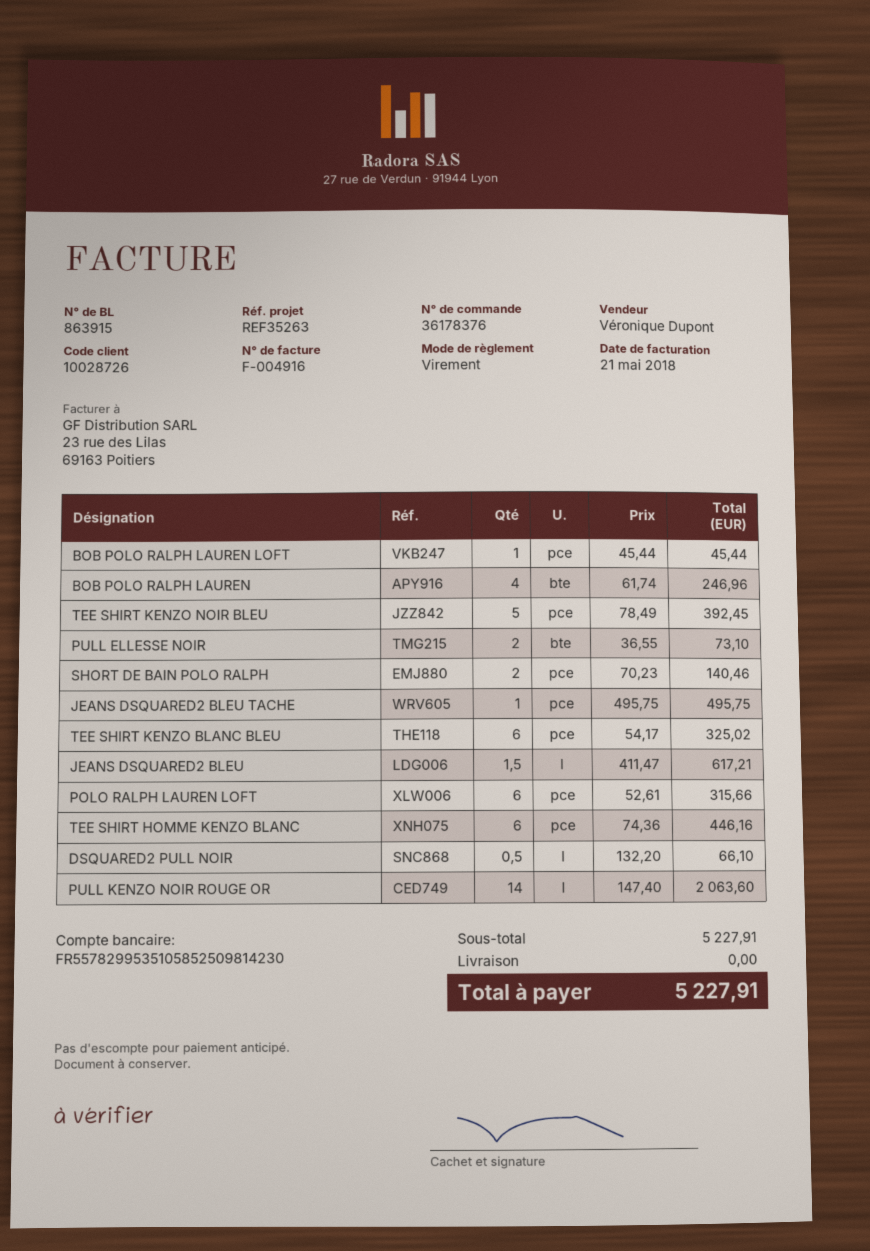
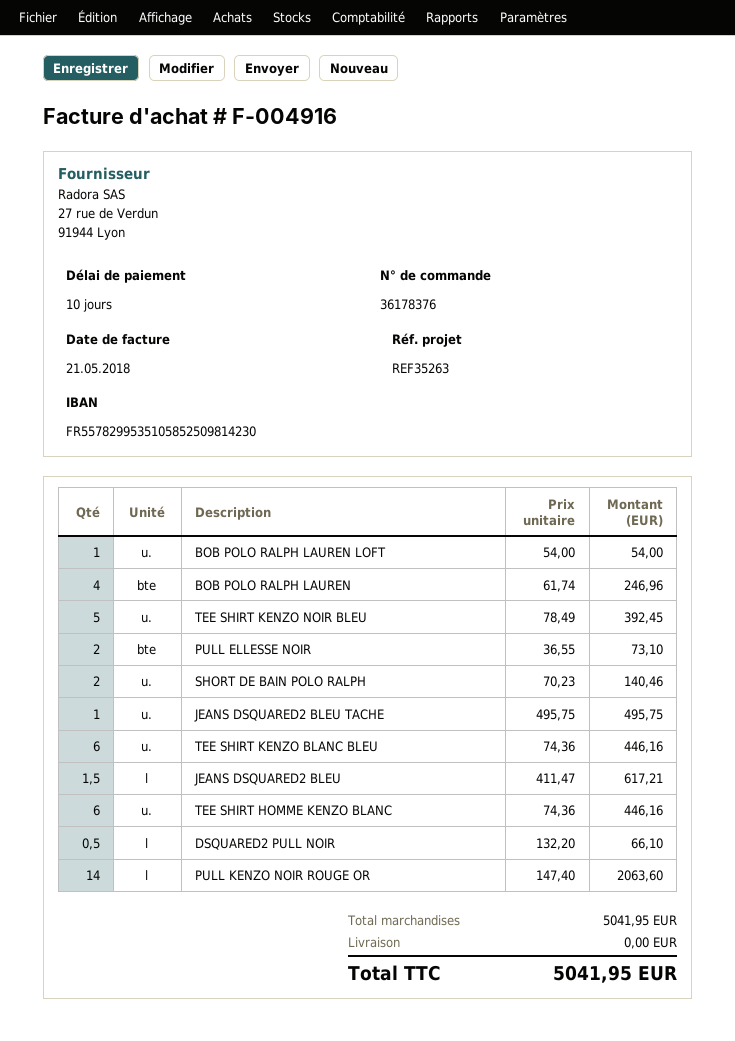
BOB POLO RALPH LAUREN LOFT: 1 x 45.44 = 45.44 -> 1 x 54.00 = 54.00
TEE SHIRT KENZO BLANC BLEU: 6 x 54.17 = 325.02 -> 6 x 74.36 = 446.16
POLO RALPH LAUREN LOFT: 6 x 52.61 = 315.66 -> none
subtotal: 5227.91 -> 5041.95
total: 5227.91 -> 5041.95

